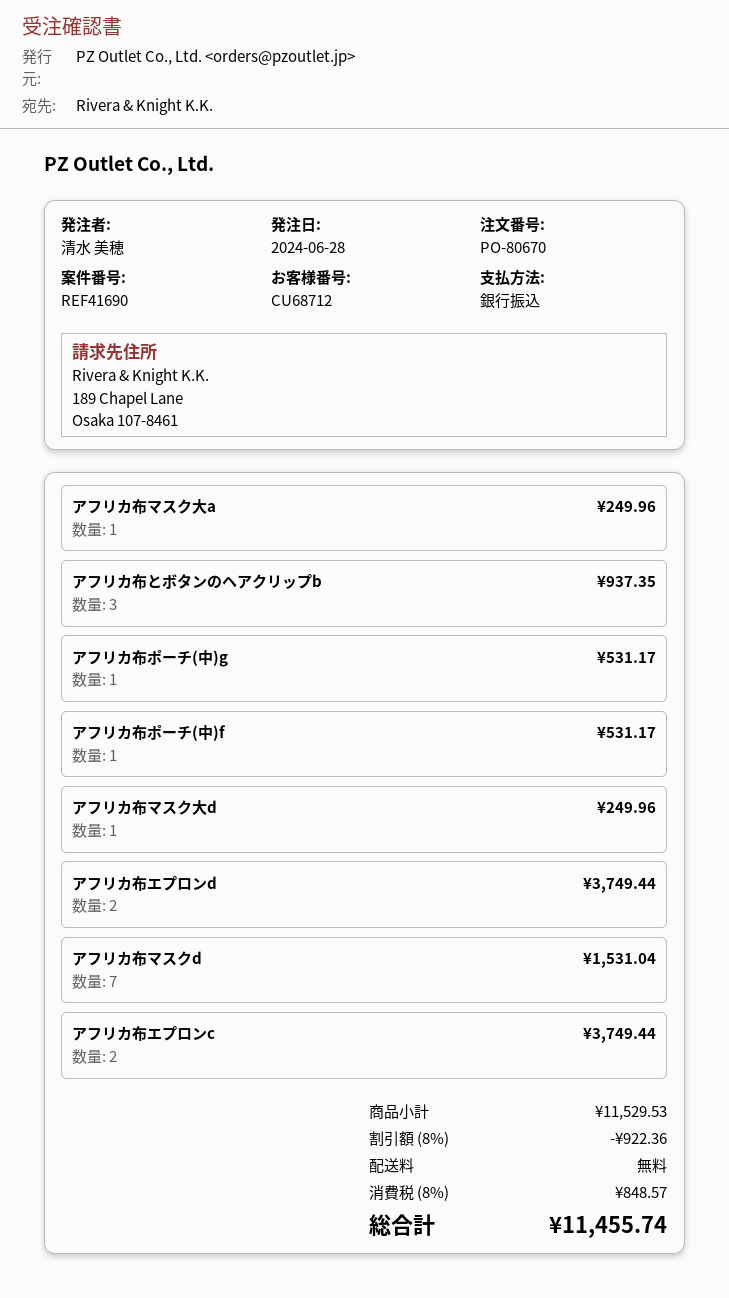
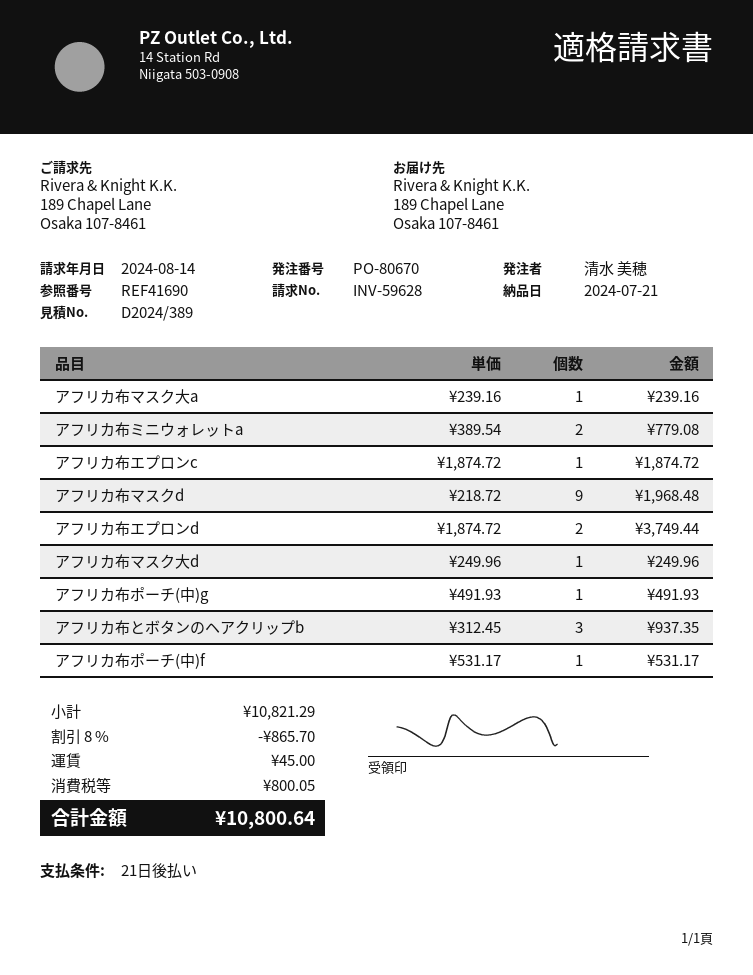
アフリカ布マスク大a: 1 for 249.96 -> 1 for 239.16
アフリカ布ポーチ(中)g: 1 for 531.17 -> 1 for 491.93
アフリカ布マスクd: 7 for 1531.04 -> 9 for 1968.48
アフリカ布エプロンc: 2 for 3749.44 -> 1 for 1874.72
アフリカ布ミニウォレットa: none -> 2 for 779.08
subtotal: 11529.53 -> 10821.29
discount: 8% = 922.36 -> 8% = 865.70
shipping: 0.00 -> 45.00
tax: 848.57 -> 800.05
total: 11455.74 -> 10800.64

